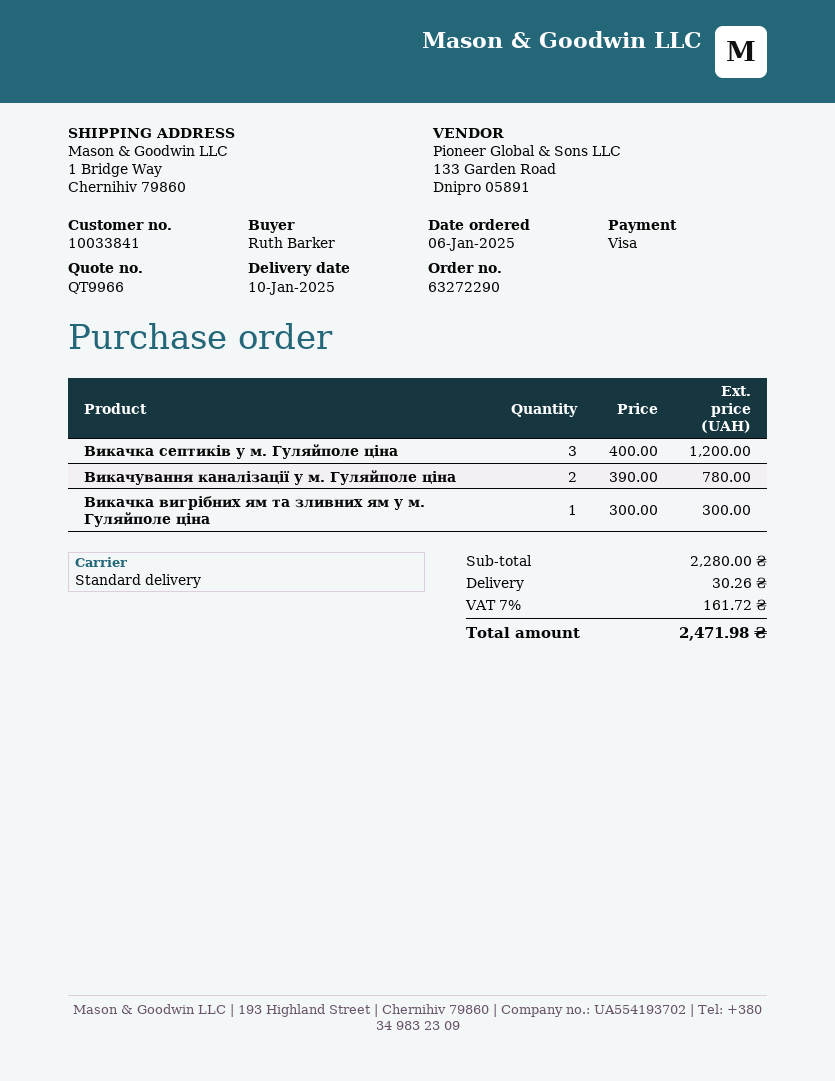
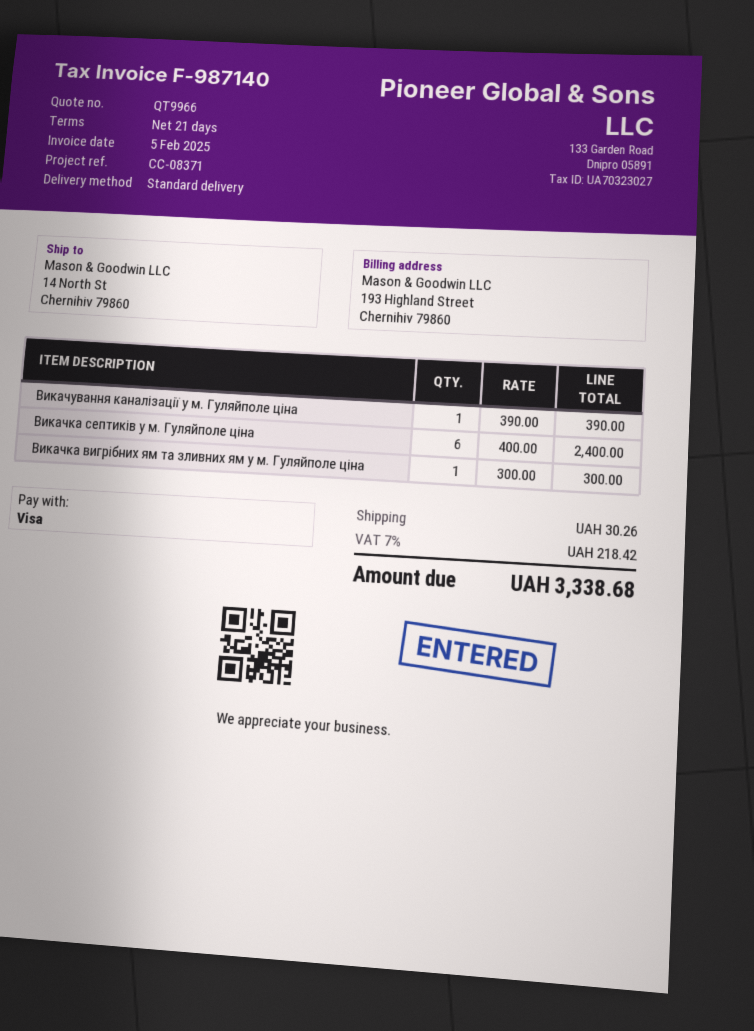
ship to: 1 Bridge Way, Chernihiv 79860 -> 14 North St, Chernihiv 79860
Викачка септиків у м. Гуляйполе ціна: 3 x 400.00 = 1200.00 -> 6 x 400.00 = 2400.00
Викачування каналізації у м. Гуляйполе ціна: 2 x 390.00 = 780.00 -> 1 x 390.00 = 390.00
tax: 7% = 161.72 -> 7% = 218.42
total: 2471.98 -> 3338.68

